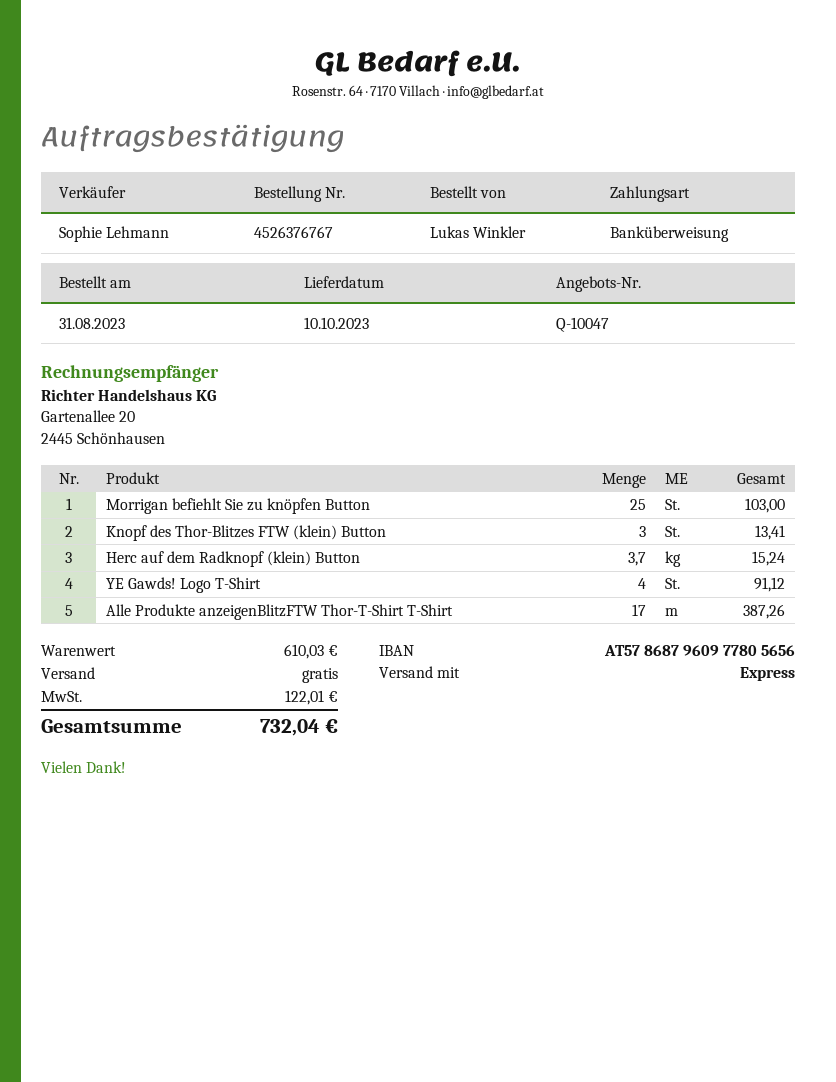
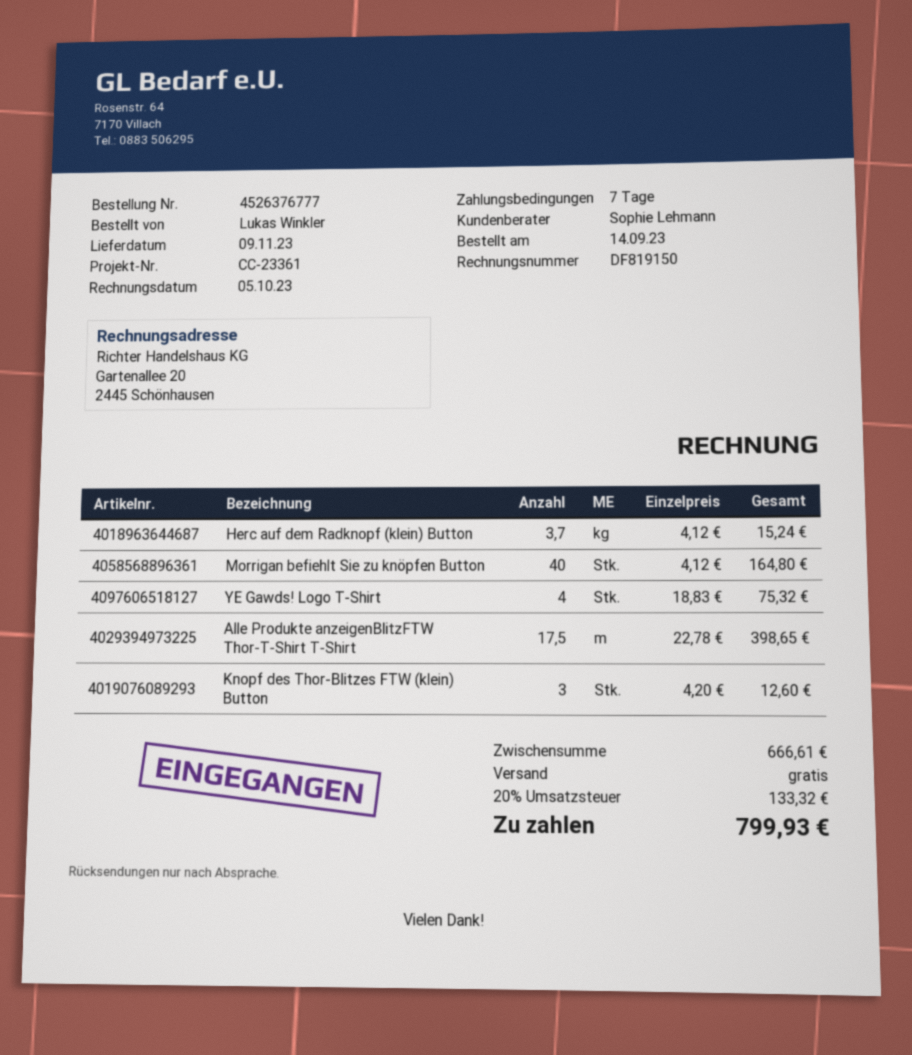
order number: 4526376767 -> 4526376777
order date: 2023-08-31 -> 2023-09-14
delivery date: 2023-10-10 -> 2023-11-09
Morrigan befiehlt Sie zu knöpfen Button: 25 for 103.00 -> 40 for 164.80
Knopf des Thor-Blitzes FTW (klein) Button: 3 for 13.41 -> 3 for 12.60
YE Gawds! Logo T-Shirt: 4 for 91.12 -> 4 for 75.32
Alle Produkte anzeigenBlitzFTW Thor-T-Shirt T-Shirt: 17 for 387.26 -> 17.5 for 398.65
subtotal: 610.03 -> 666.61
tax: 122.01 -> 133.32
total: 732.04 -> 799.93

